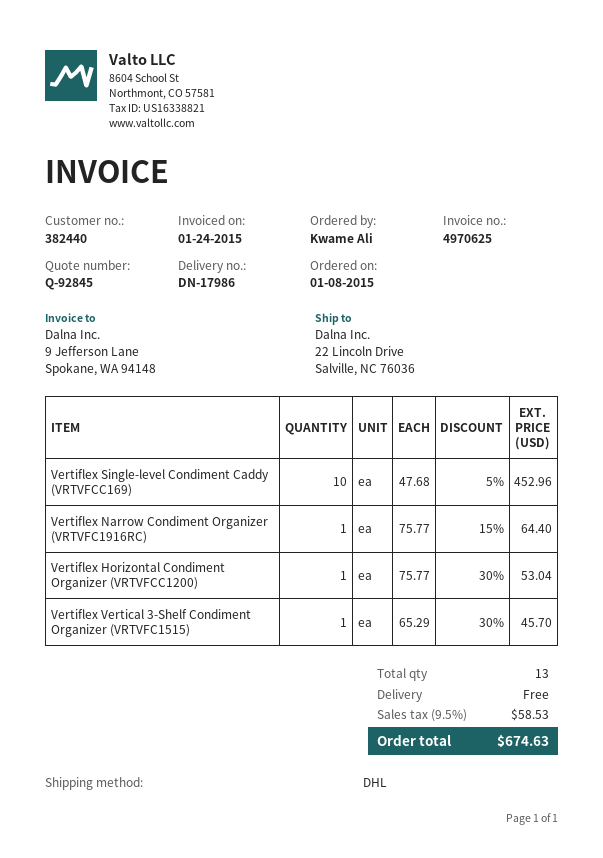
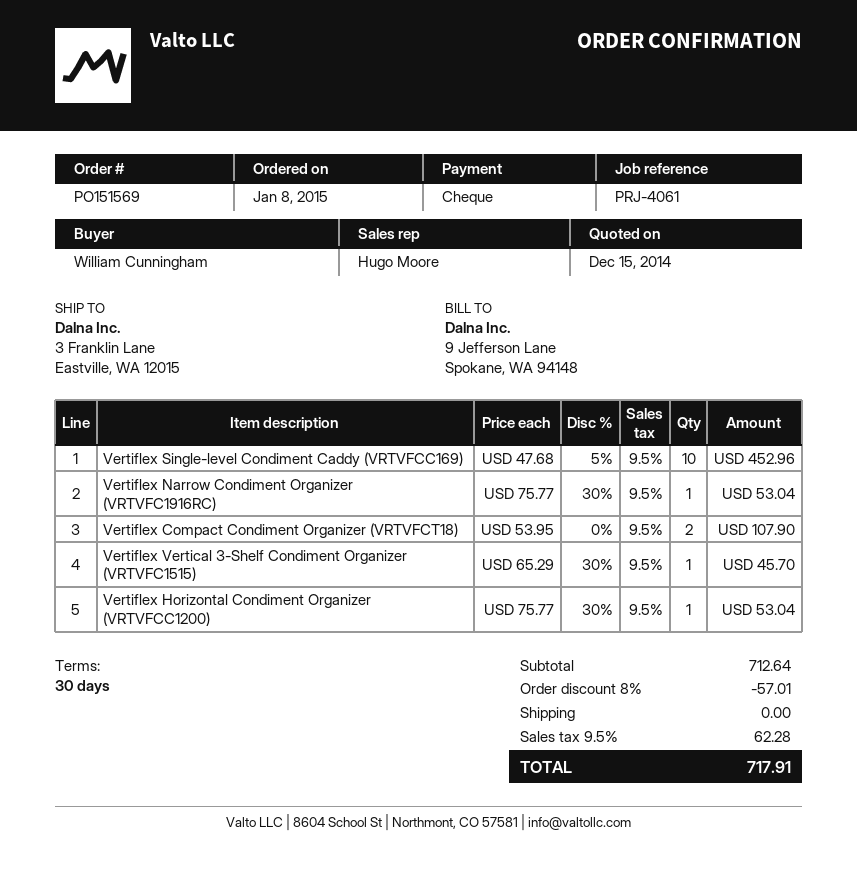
ordered by: Kwame Ali -> William Cunningham
ship to: 22 Lincoln Drive, Salville, NC 76036 -> 3 Franklin Lane, Eastville, WA 12015
Vertiflex Narrow Condiment Organizer (VRTVFC1916RC): 1 x 75.77 - 15% = 64.40 -> 1 x 75.77 - 30% = 53.04
Vertiflex Compact Condiment Organizer (VRTVFCT18): none -> 2 x 53.95 = 107.90
discount: none -> 8% = 57.01
tax: 9.5% = 58.53 -> 9.5% = 62.28
total: 674.63 -> 717.91

